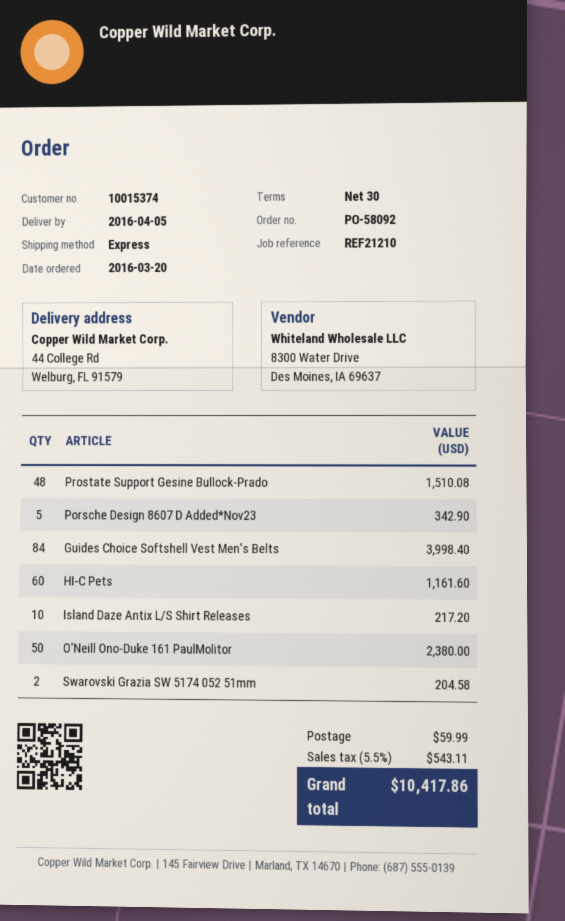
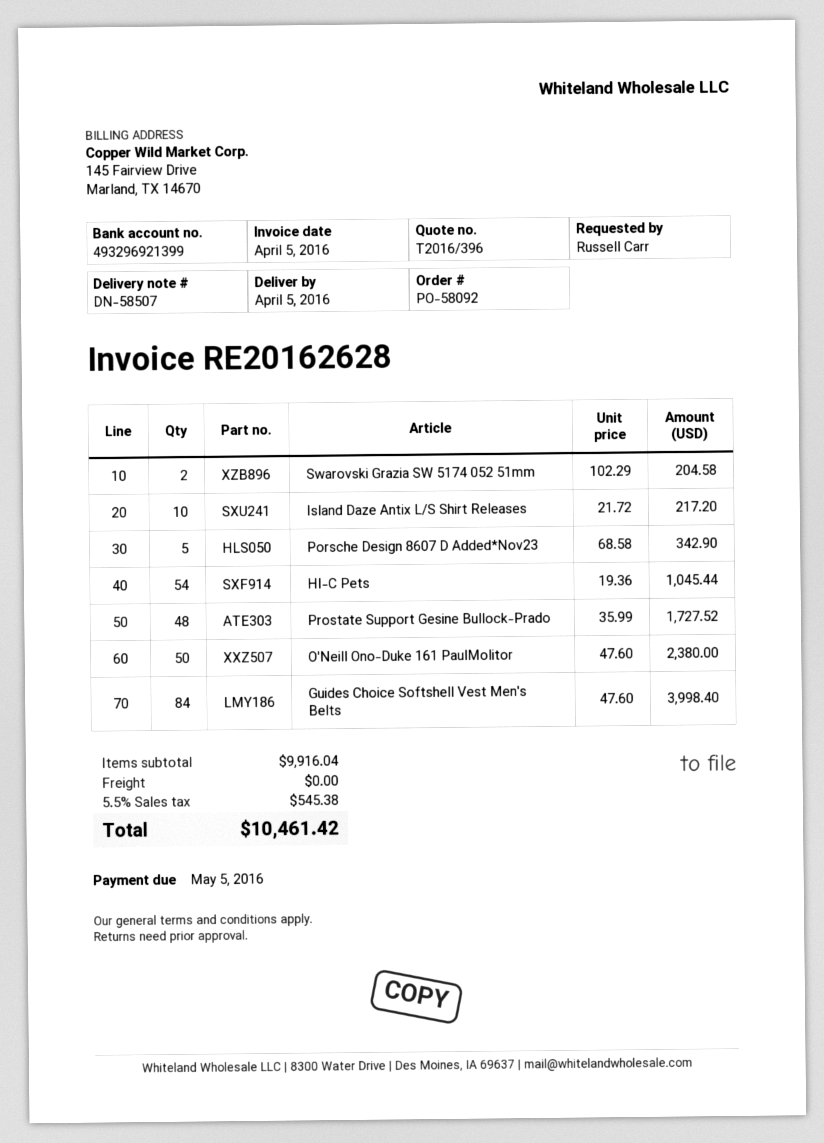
Prostate Support Gesine Bullock-Prado: 48 for 1510.08 -> 48 for 1727.52
HI-C Pets: 60 for 1161.60 -> 54 for 1045.44
shipping: 59.99 -> 0.00
tax: 5.5% = 543.11 -> 5.5% = 545.38
total: 10417.86 -> 10461.42

